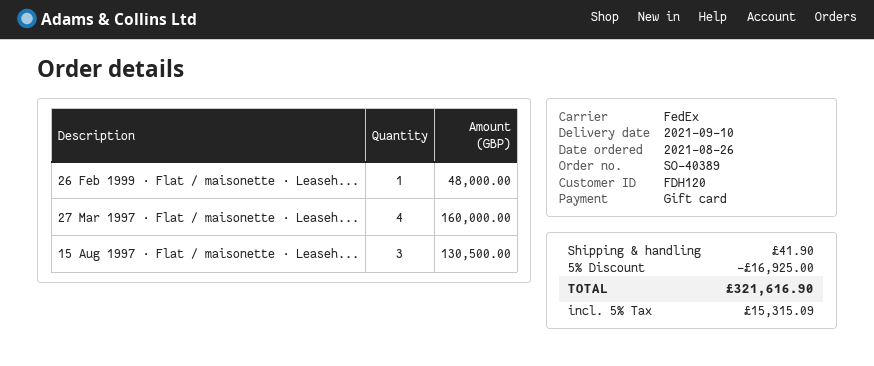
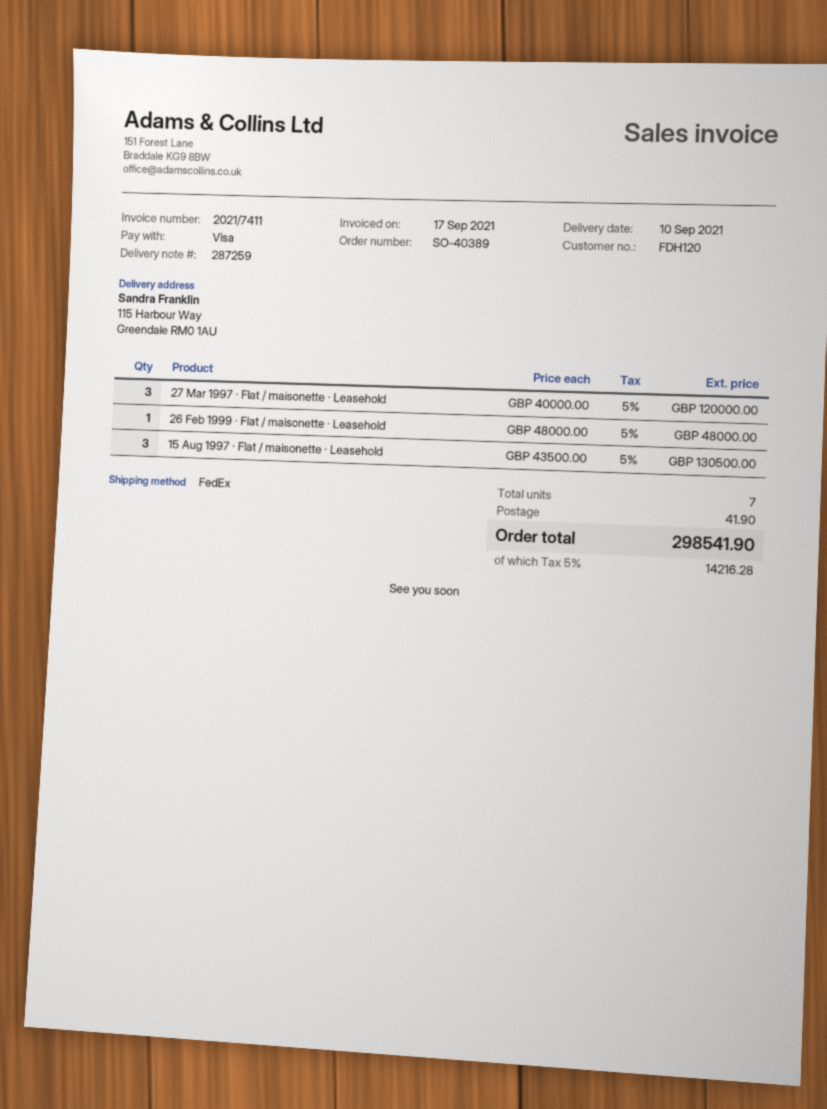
payment method: gift card -> Visa
27 Mar 1997 · Flat / maisonette · Leaseh...: 4 for 160000.00 -> 3 for 120000.00
discount: 5% = 16925.00 -> none
tax: 5% = 15315.09 -> 5% = 14216.28
total: 321616.90 -> 298541.90

